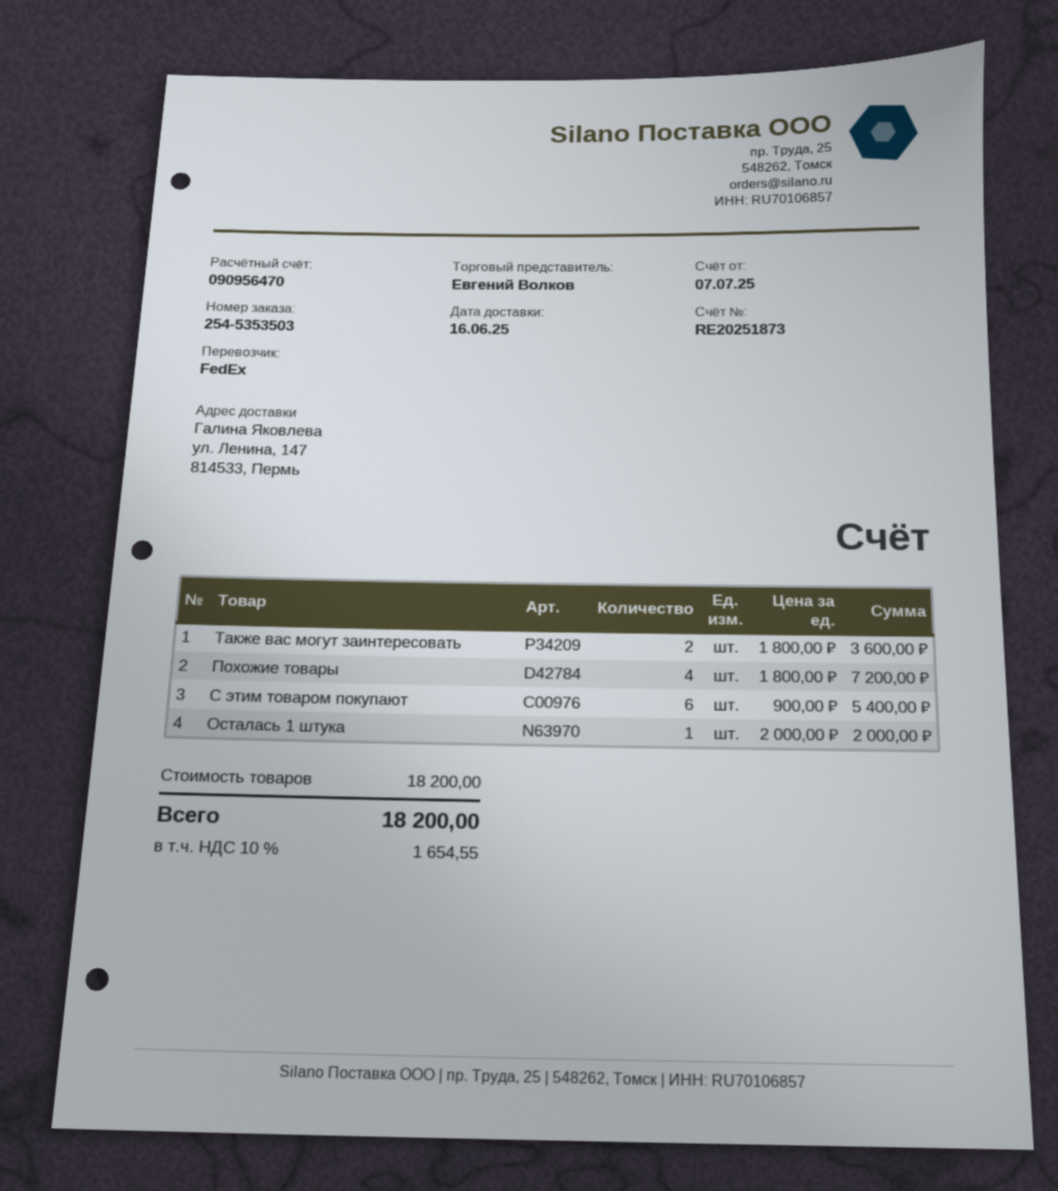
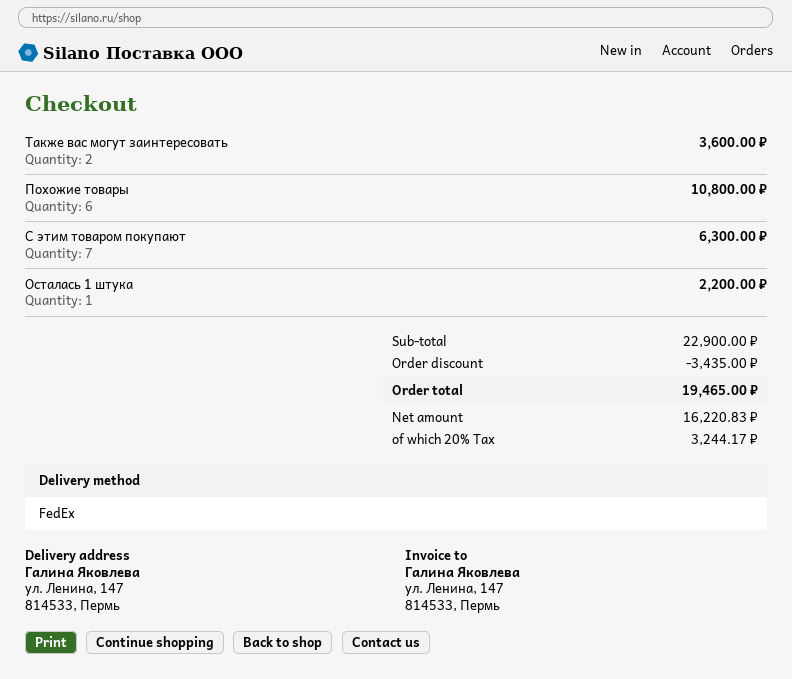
Похожие товары: 4 for 7200.00 -> 6 for 10800.00
С этим товаром покупают: 6 for 5400.00 -> 7 for 6300.00
Осталась 1 штука: 1 for 2000.00 -> 1 for 2200.00
subtotal: 18200.00 -> 22900.00
discount: none -> 3435.00
tax: 10% = 1654.55 -> 20% = 3244.17
total: 18200.00 -> 19465.00

